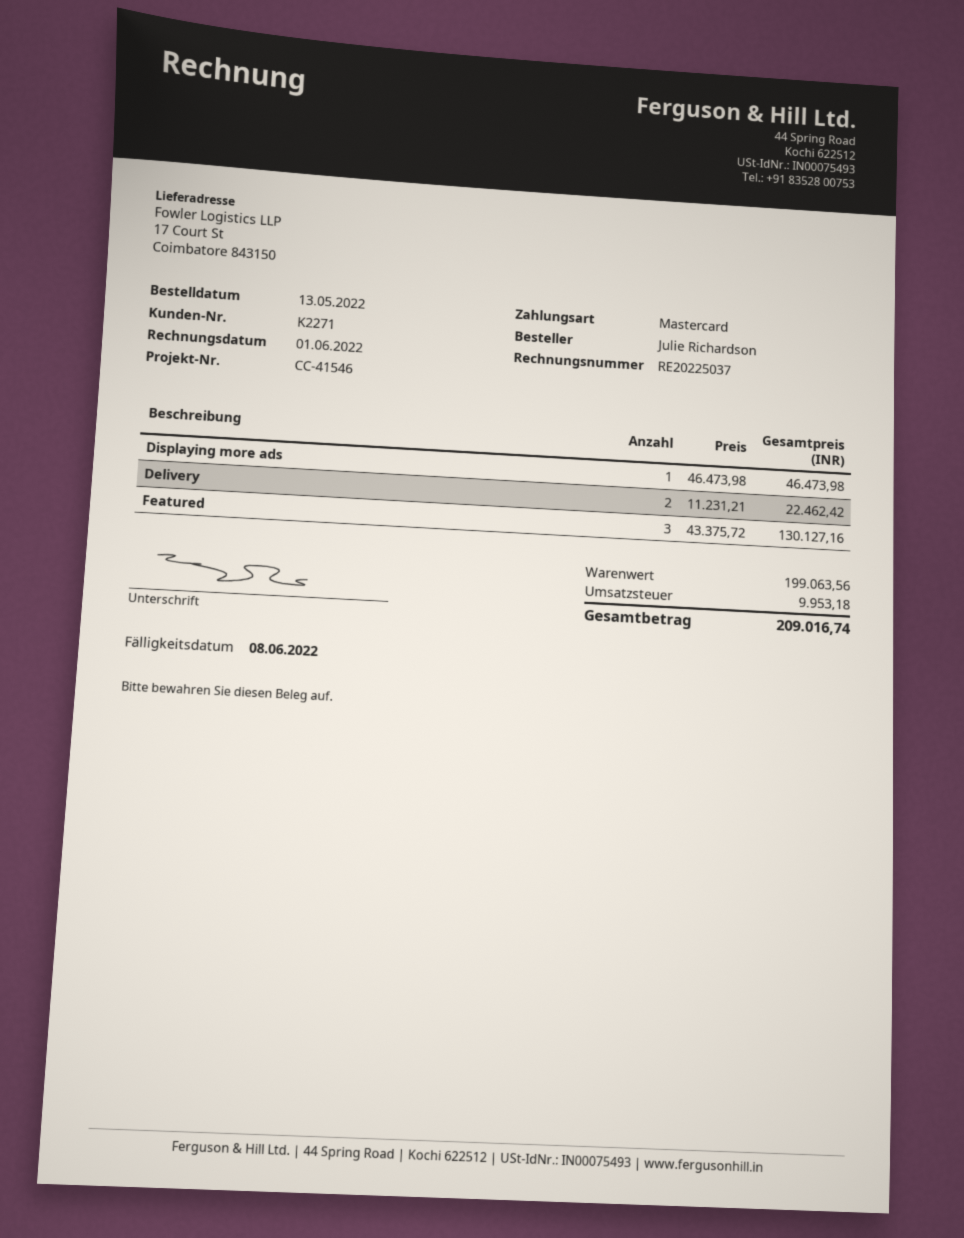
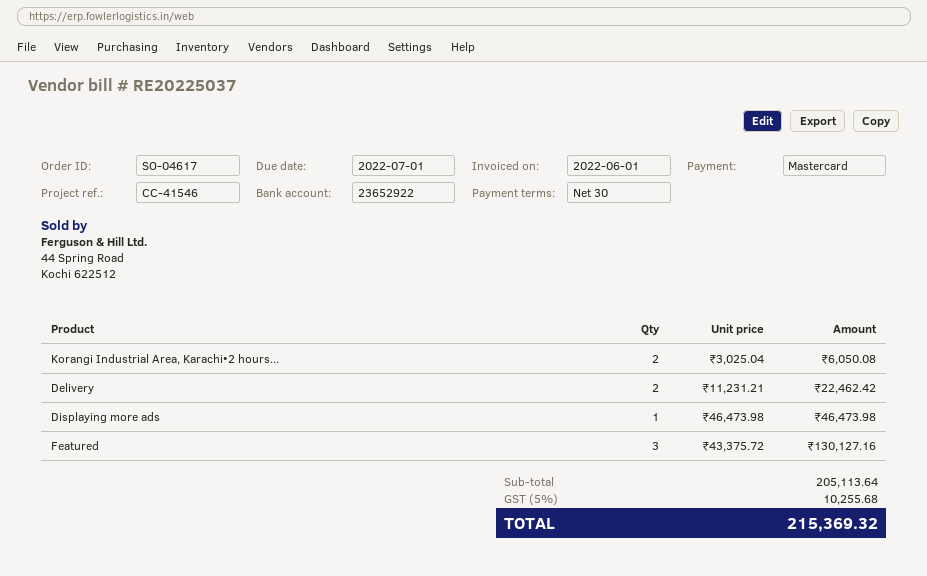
due date: 2022-06-08 -> 2022-07-01
Korangi Industrial Area, Karachi•2 hours...: none -> 2 x 3025.04 = 6050.08
subtotal: 199063.56 -> 205113.64
tax: 9953.18 -> 10255.68
total: 209016.74 -> 215369.32

